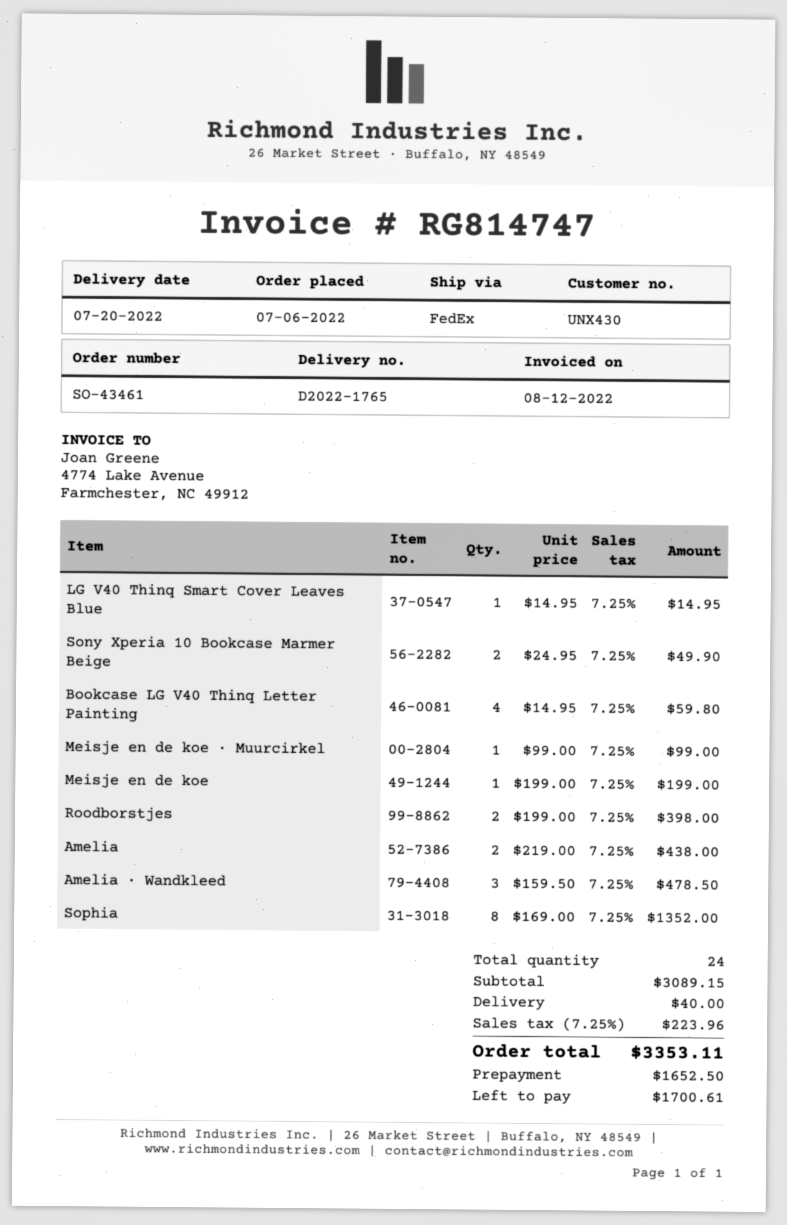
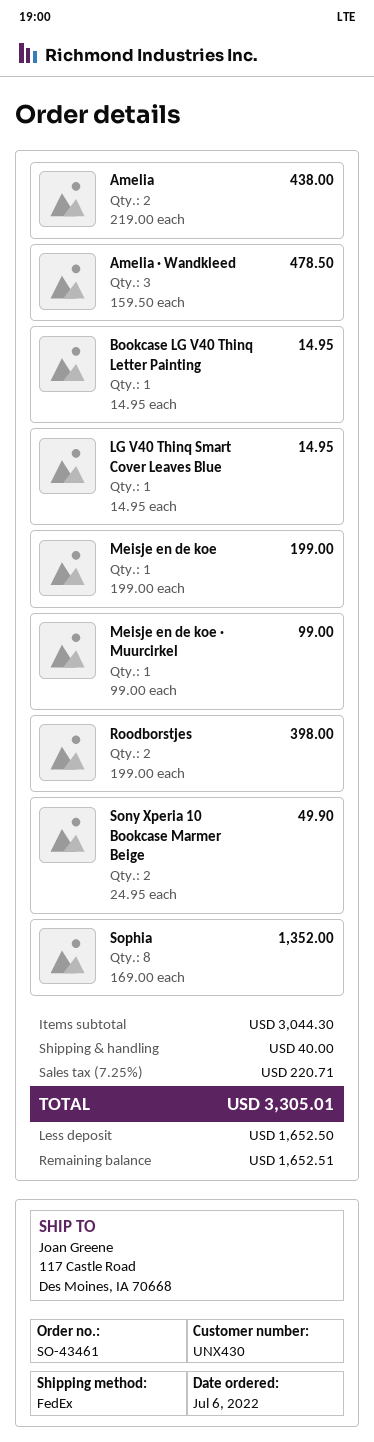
Bookcase LG V40 Thinq Letter Painting: 4 x 14.95 = 59.80 -> 1 x 14.95 = 14.95
subtotal: 3089.15 -> 3044.30
tax: 7.25% = 223.96 -> 7.25% = 220.71
total: 3353.11 -> 3305.01
balance: 1700.61 -> 1652.51

